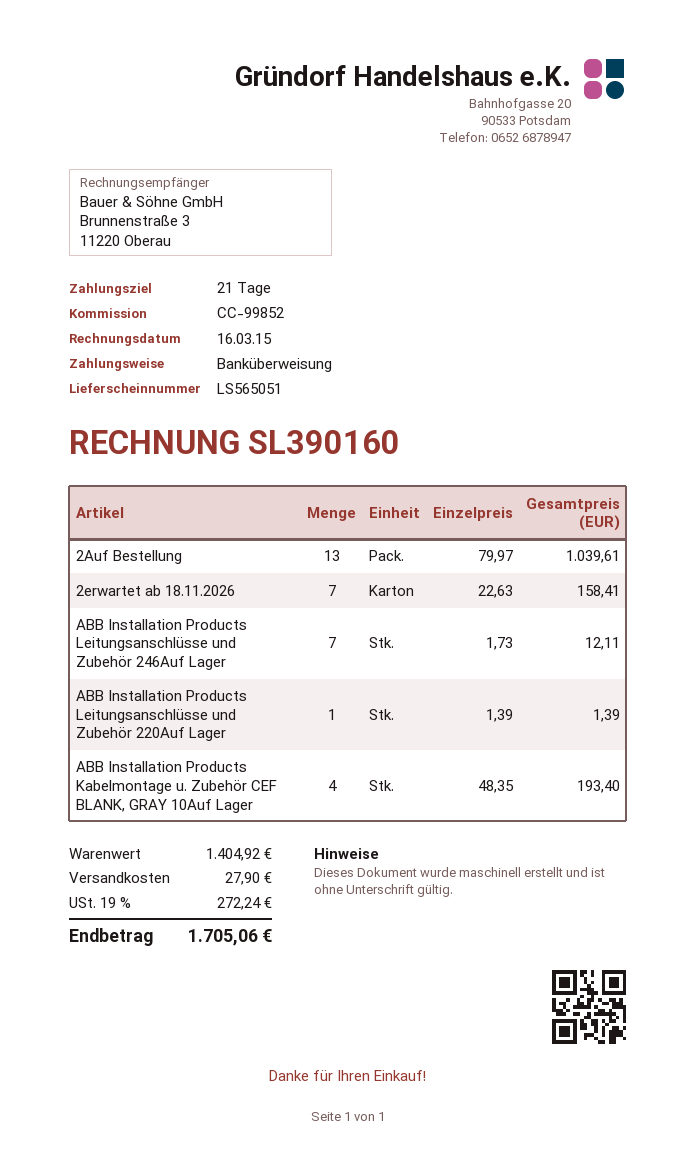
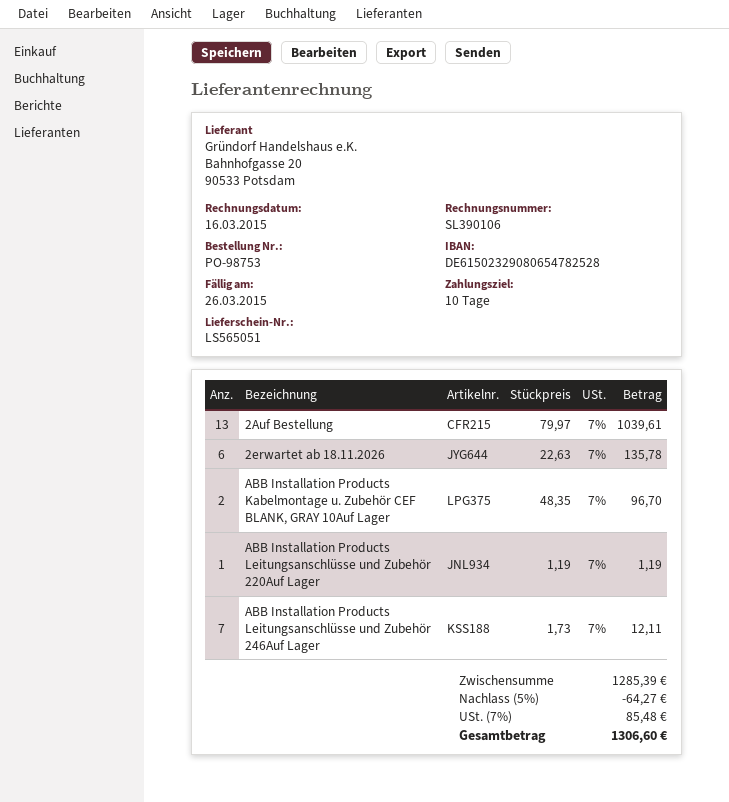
invoice number: SL390160 -> SL390106
payment terms: 21 days -> 10 days
2erwartet ab 18.11.2026: 7 x 22.63 = 158.41 -> 6 x 22.63 = 135.78
ABB Installation Products Leitungsanschlüsse und Zubehör 220Auf Lager: 1 x 1.39 = 1.39 -> 1 x 1.19 = 1.19
ABB Installation Products Kabelmontage u. Zubehör CEF BLANK, GRAY 10Auf Lager: 4 x 48.35 = 193.40 -> 2 x 48.35 = 96.70
subtotal: 1404.92 -> 1285.39
discount: none -> 5% = 64.27
shipping: 27.90 -> none
tax: 19% = 272.24 -> 7% = 85.48
total: 1705.06 -> 1306.60

